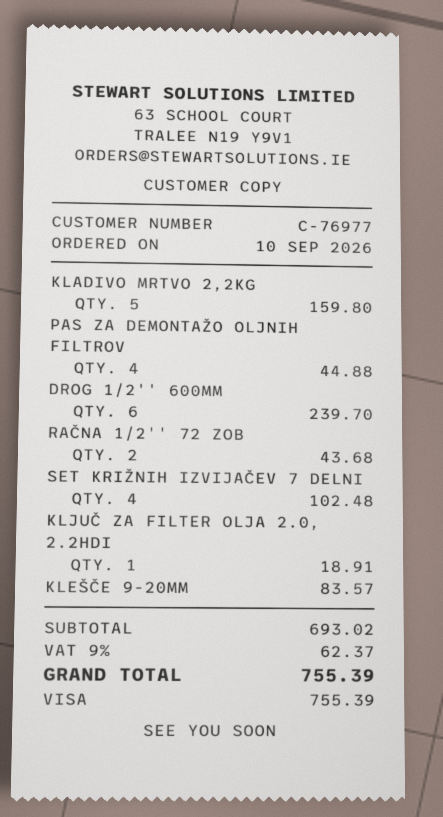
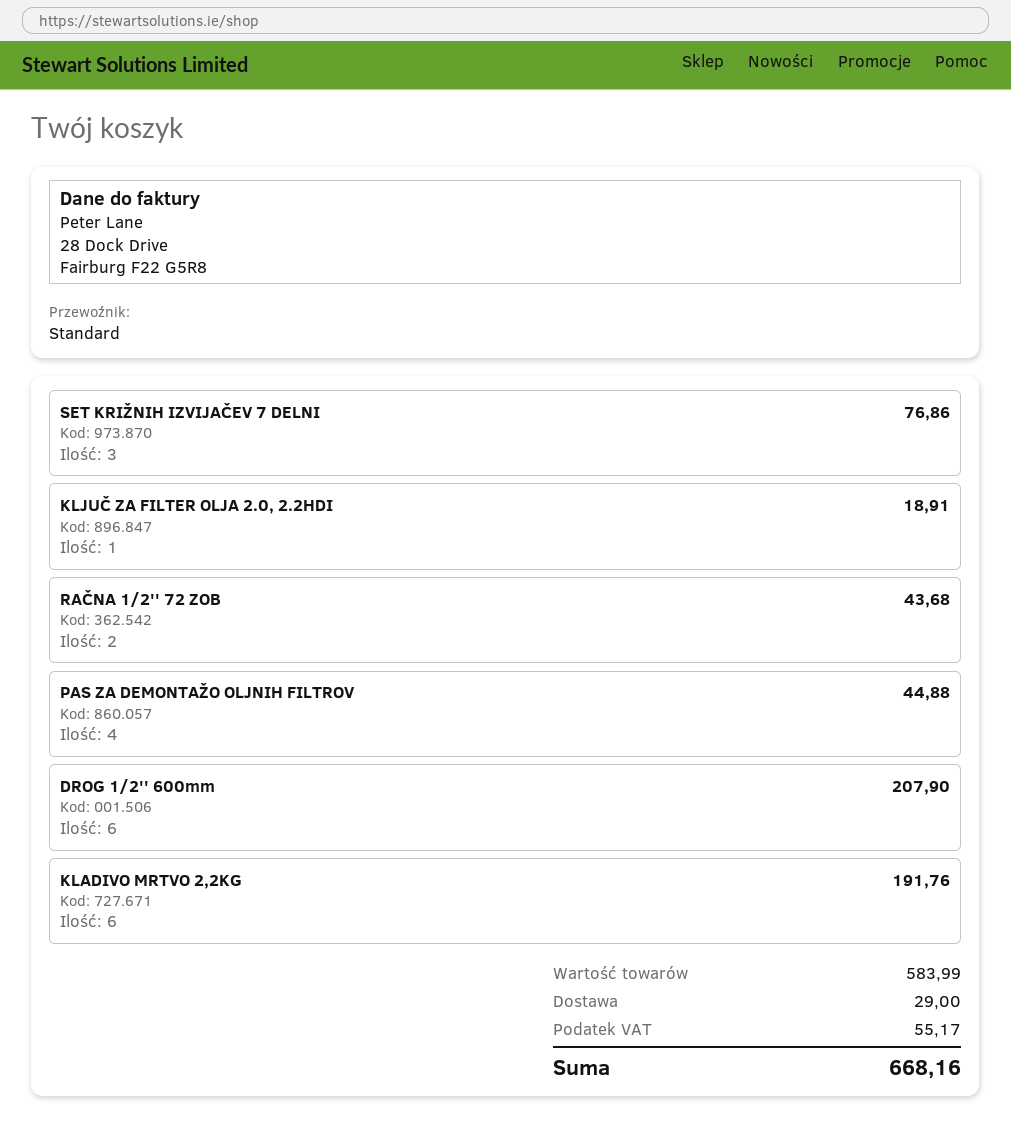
KLADIVO MRTVO 2,2KG: 5 for 159.80 -> 6 for 191.76
DROG 1/2'' 600MM: 6 for 239.70 -> 6 for 207.90
SET KRIŽNIH IZVIJAČEV 7 DELNI: 4 for 102.48 -> 3 for 76.86
KLEŠČE 9-20MM: 1 for 83.57 -> none
subtotal: 693.02 -> 583.99
shipping: none -> 29.00
tax: 62.37 -> 55.17
total: 755.39 -> 668.16

